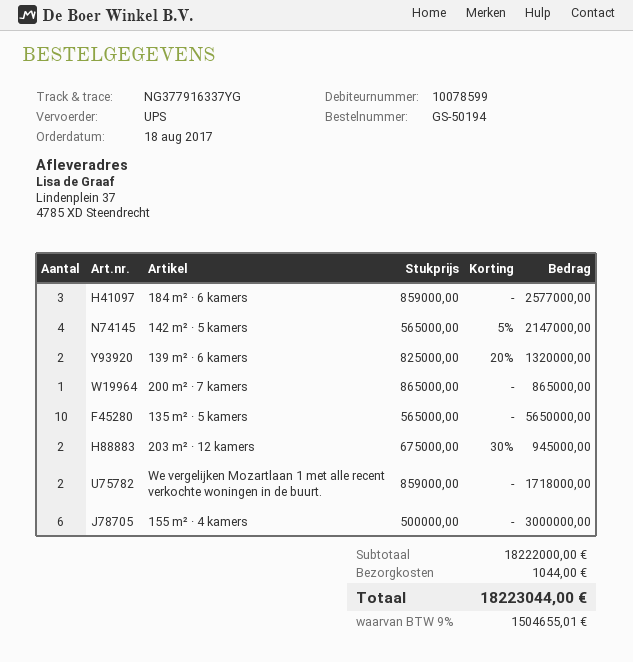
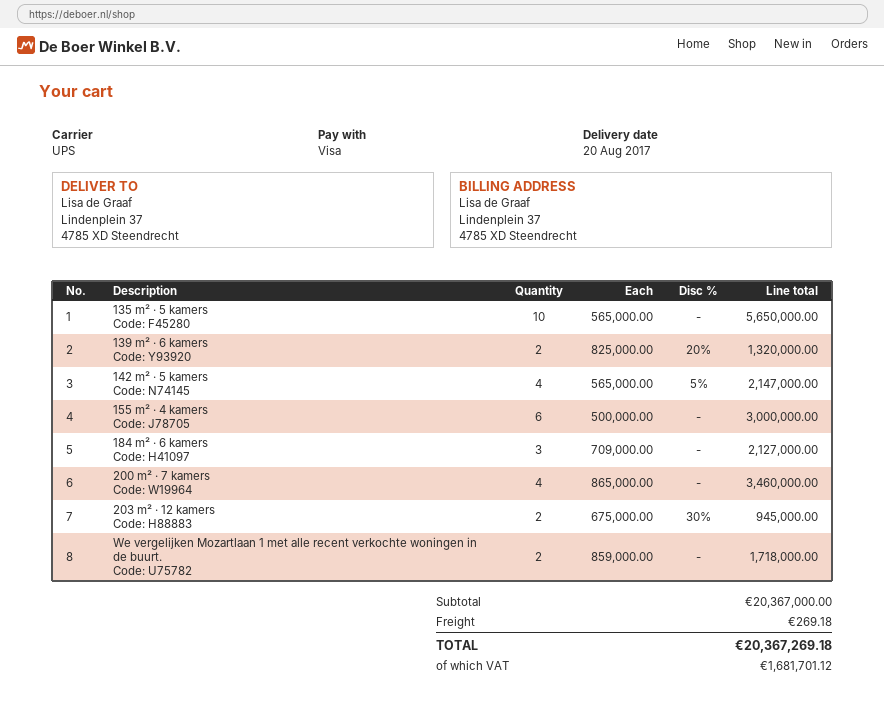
184 m² · 6 kamers: 3 x 859000.00 = 2577000.00 -> 3 x 709000.00 = 2127000.00
200 m² · 7 kamers: 1 x 865000.00 = 865000.00 -> 4 x 865000.00 = 3460000.00
subtotal: 18222000.00 -> 20367000.00
shipping: 1044.00 -> 269.18
tax: 1504655.01 -> 1681701.12
total: 18223044.00 -> 20367269.18

